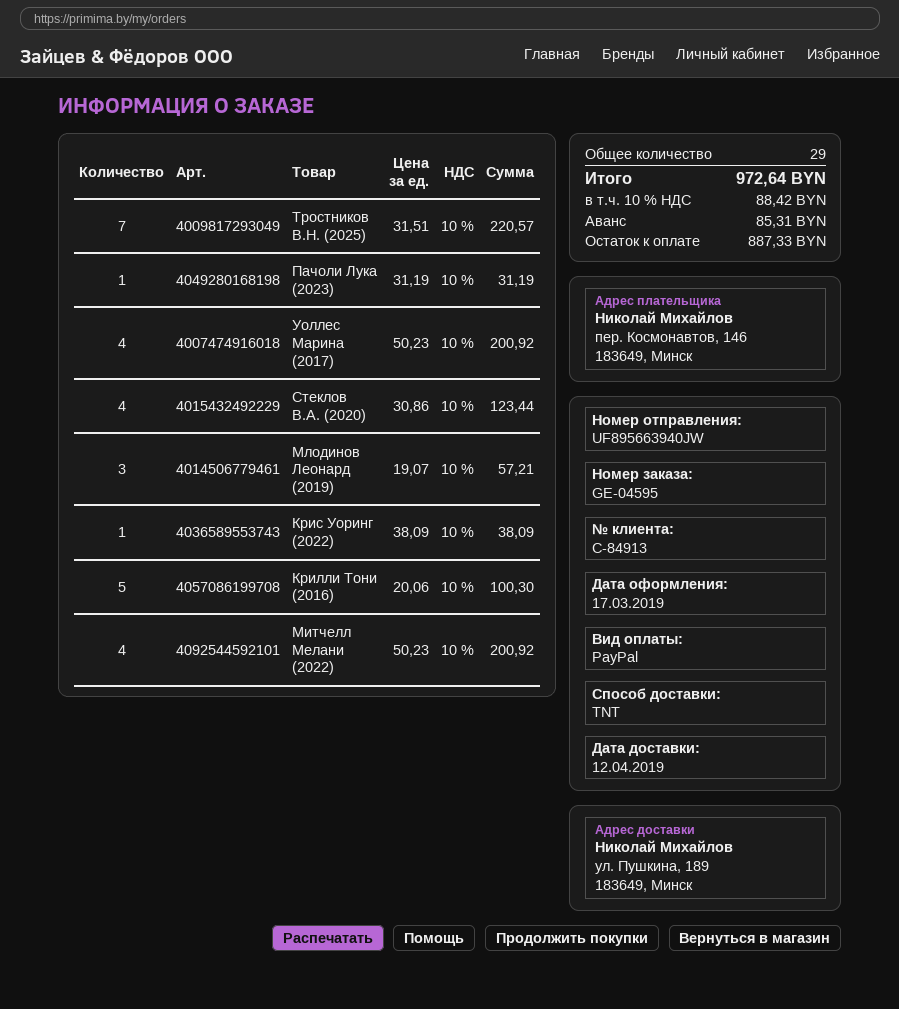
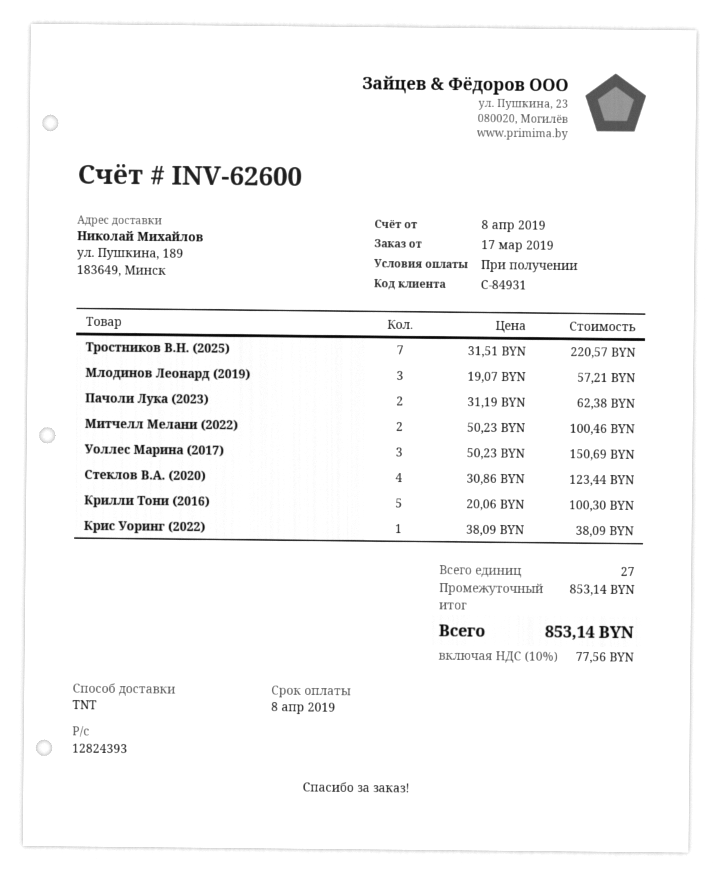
customer number: C-84913 -> C-84931
Пачоли Лука (2023): 1 x 31.19 = 31.19 -> 2 x 31.19 = 62.38
Уоллес Марина (2017): 4 x 50.23 = 200.92 -> 3 x 50.23 = 150.69
Митчелл Мелани (2022): 4 x 50.23 = 200.92 -> 2 x 50.23 = 100.46
total quantity: 29 -> 27
tax: 10% = 88.42 -> 10% = 77.56
total: 972.64 -> 853.14

